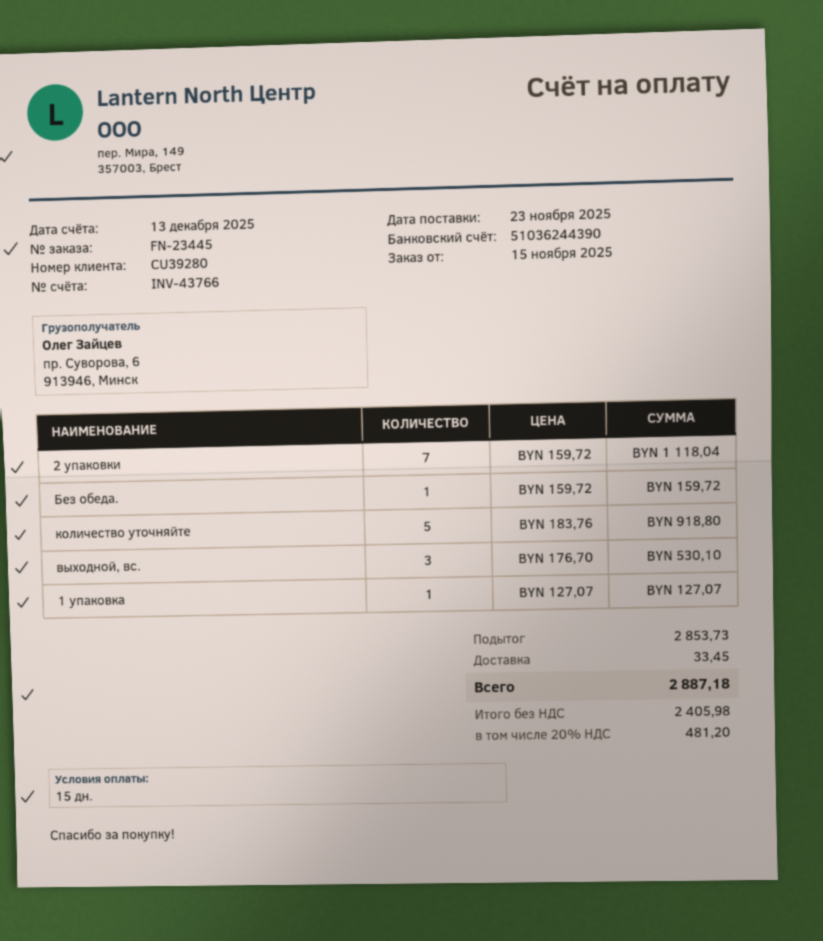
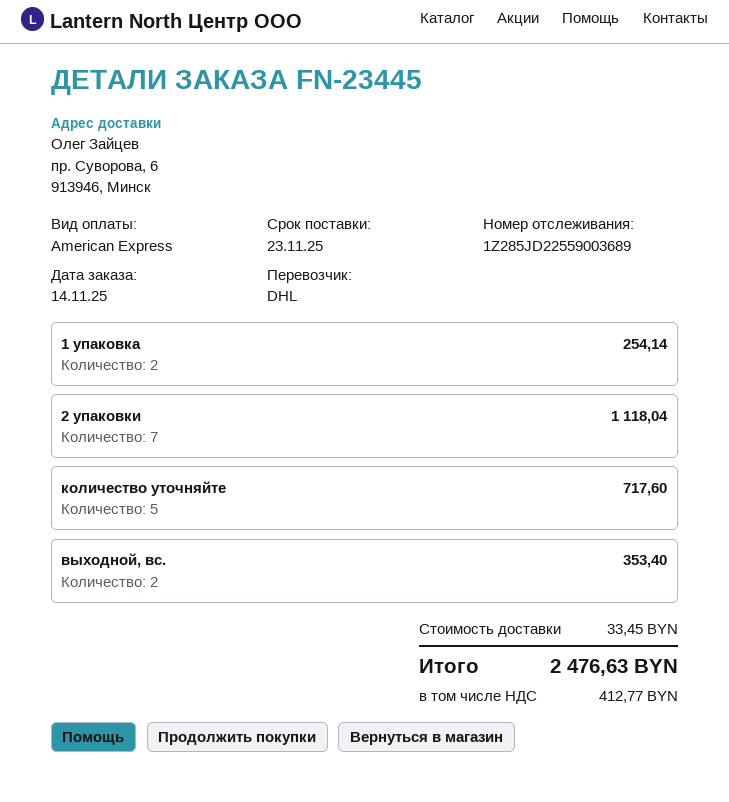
order date: 2025-11-15 -> 2025-11-14
Без обеда.: 1 for 159.72 -> none
количество уточняйте: 5 for 918.80 -> 5 for 717.60
выходной, вс.: 3 for 530.10 -> 2 for 353.40
1 упаковка: 1 for 127.07 -> 2 for 254.14
tax: 481.20 -> 412.77
total: 2887.18 -> 2476.63

